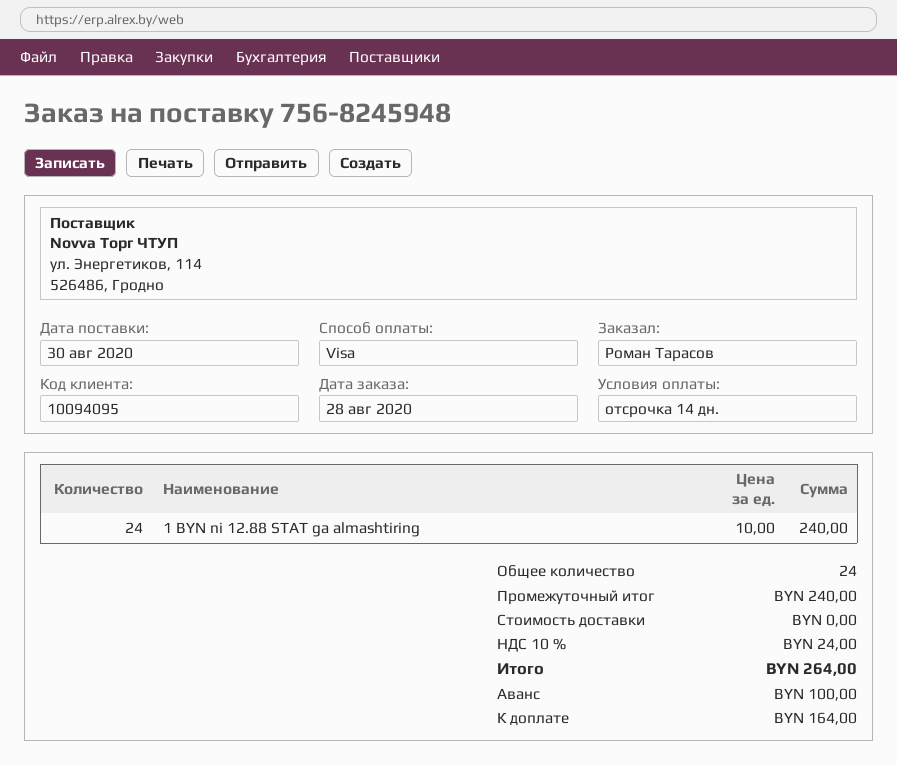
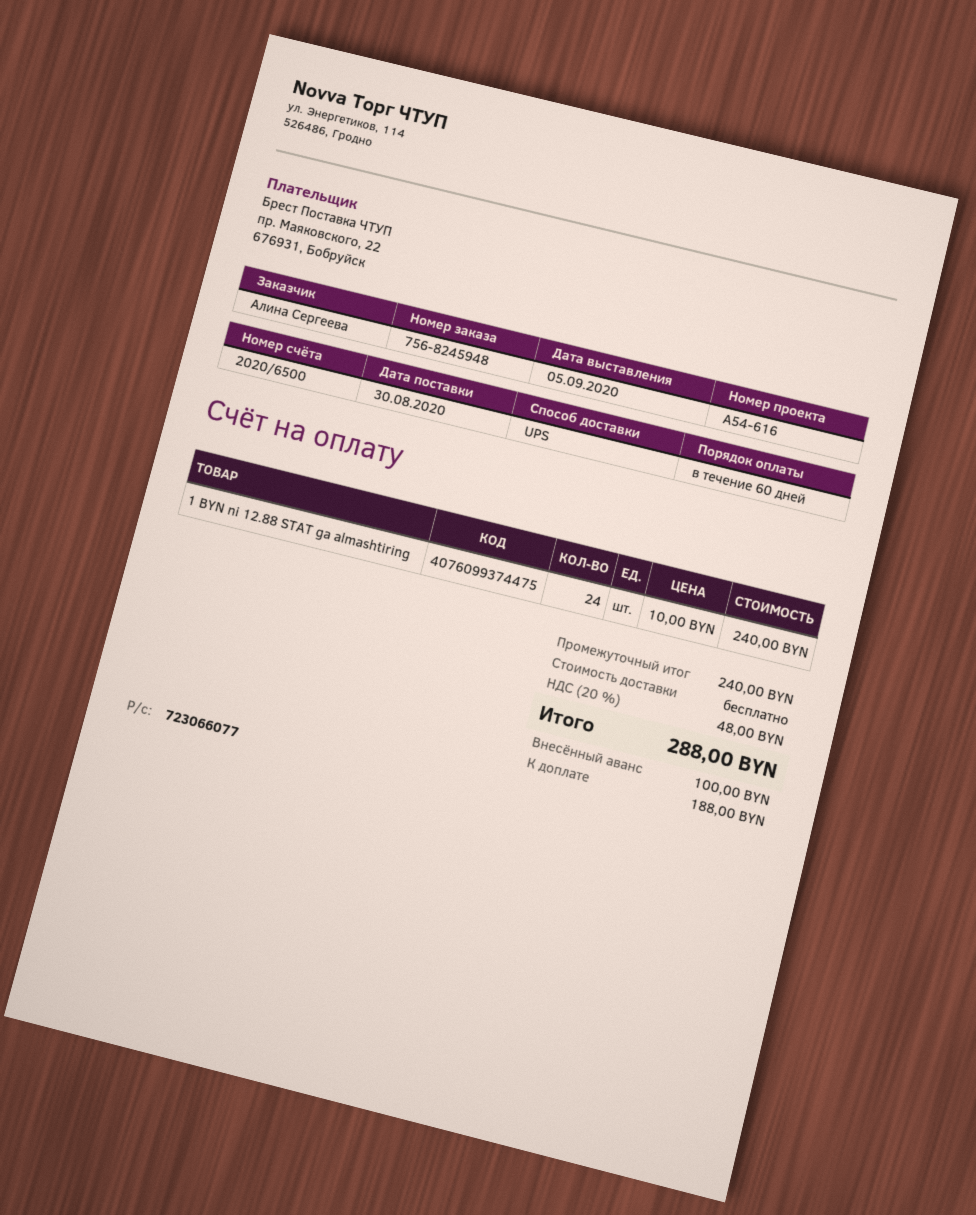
payment terms: 14 days -> 60 days
ordered by: Роман Тарасов -> Алина Сергеева
tax: 10% = 24.00 -> 20% = 48.00
total: 264.00 -> 288.00
balance: 164.00 -> 188.00

